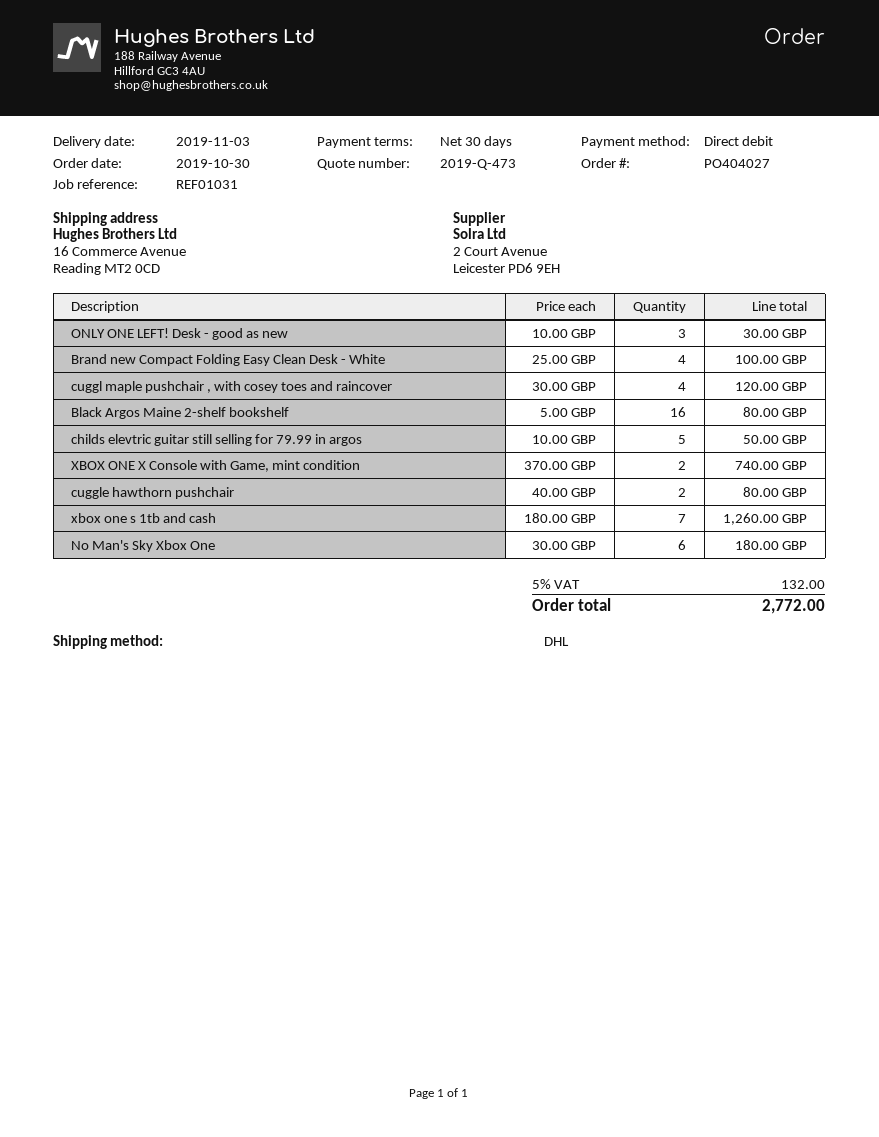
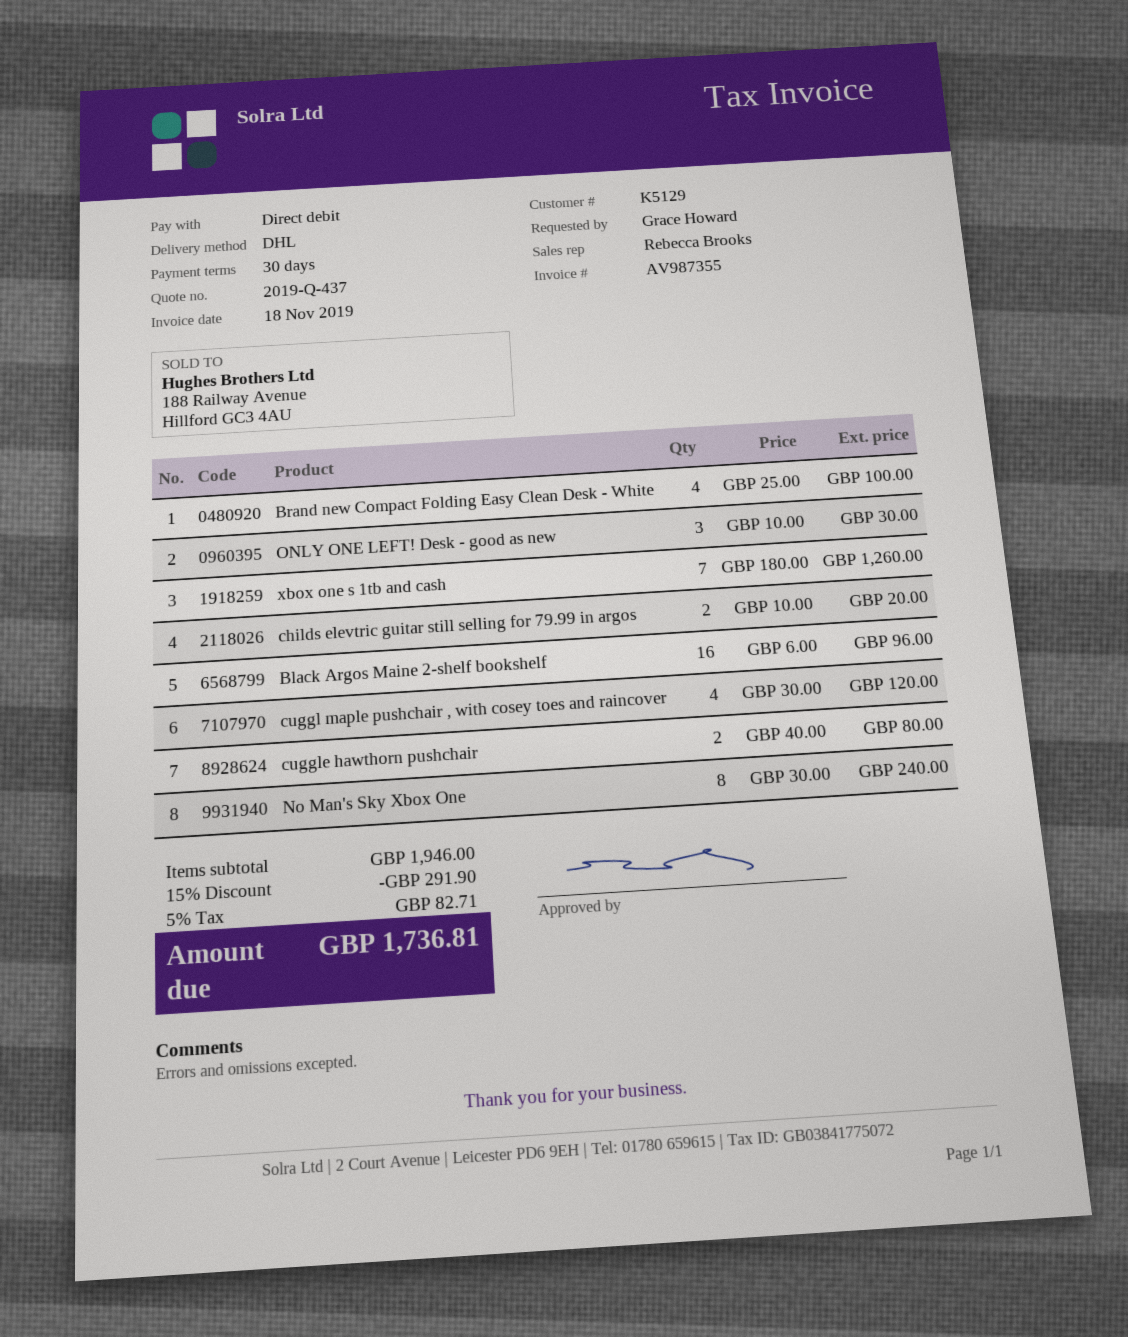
quote number: 2019-Q-473 -> 2019-Q-437
Black Argos Maine 2-shelf bookshelf: 16 x 5.00 = 80.00 -> 16 x 6.00 = 96.00
childs elevtric guitar still selling for 79.99 in argos: 5 x 10.00 = 50.00 -> 2 x 10.00 = 20.00
XBOX ONE X Console with Game, mint condition: 2 x 370.00 = 740.00 -> none
No Man's Sky Xbox One: 6 x 30.00 = 180.00 -> 8 x 30.00 = 240.00
discount: none -> 15% = 291.90
tax: 5% = 132.00 -> 5% = 82.71
total: 2772.00 -> 1736.81

